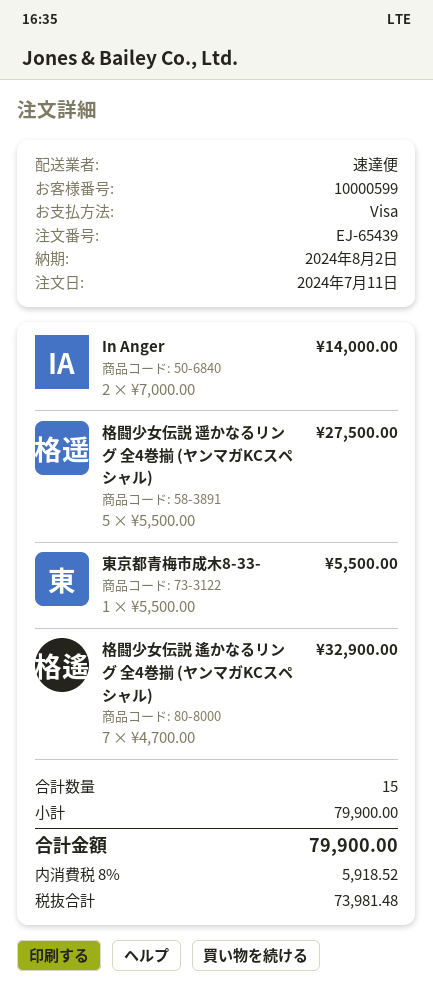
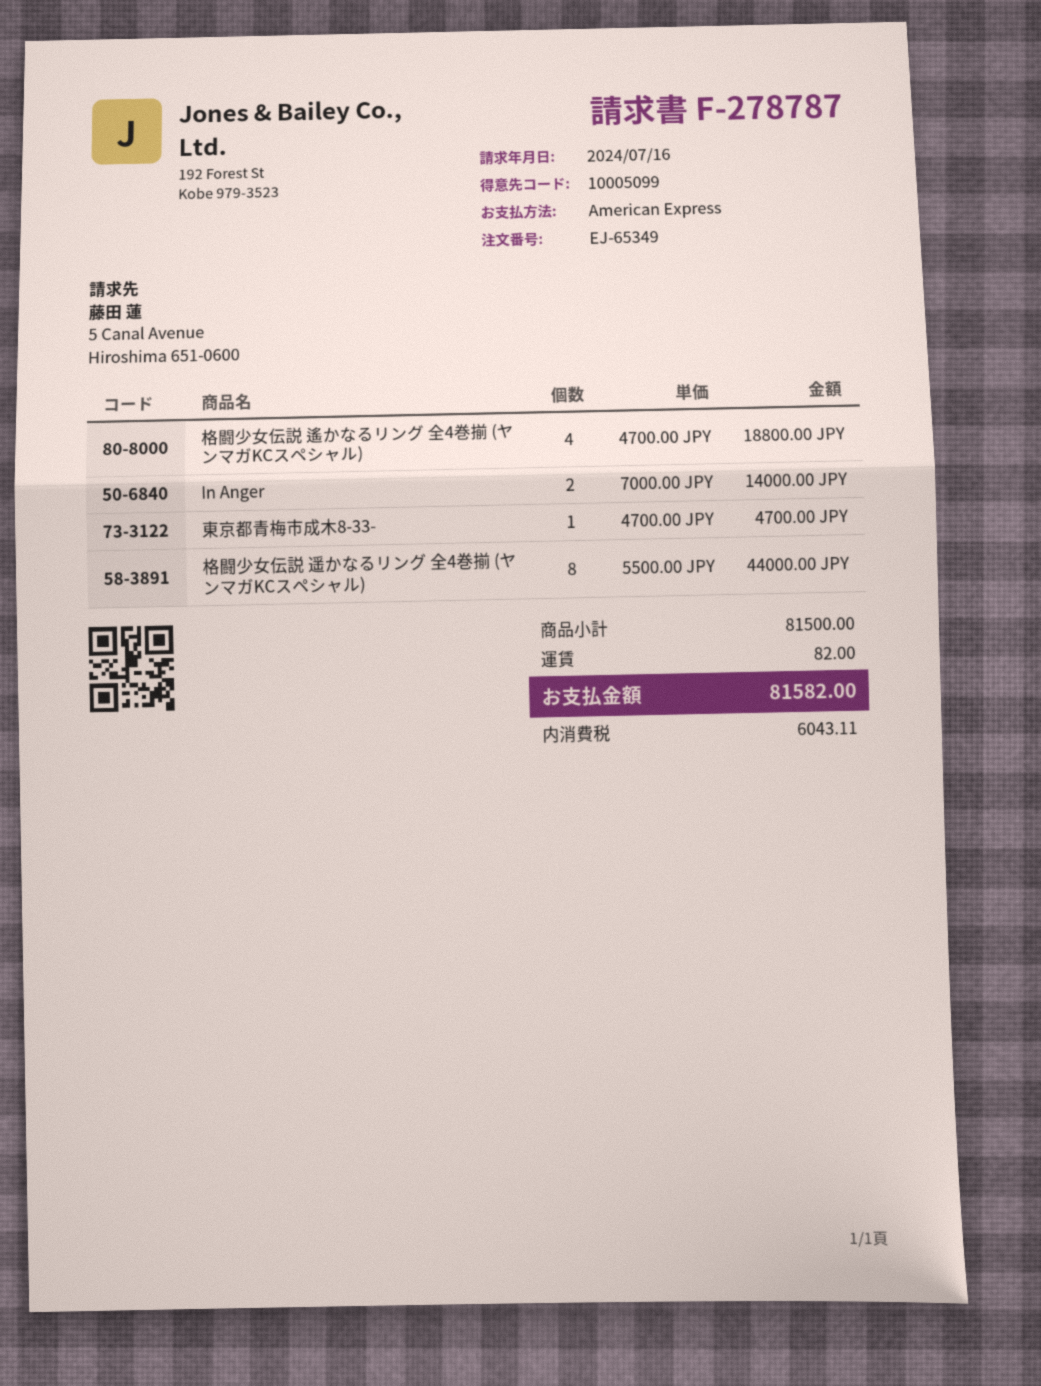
order number: EJ-65439 -> EJ-65349
customer number: 10000599 -> 10005099
payment method: Visa -> American Express
格闘少女伝説 遥かなるリング 全4巻揃 (ヤンマガKCスペシャル): 5 x 5500.00 = 27500.00 -> 8 x 5500.00 = 44000.00
東京都青梅市成木8-33-: 1 x 5500.00 = 5500.00 -> 1 x 4700.00 = 4700.00
格闘少女伝説 遙かなるリング 全4巻揃 (ヤンマガKCスペシャル): 7 x 4700.00 = 32900.00 -> 4 x 4700.00 = 18800.00
subtotal: 79900.00 -> 81500.00
shipping: none -> 82.00
tax: 5918.52 -> 6043.11
total: 79900.00 -> 81582.00

